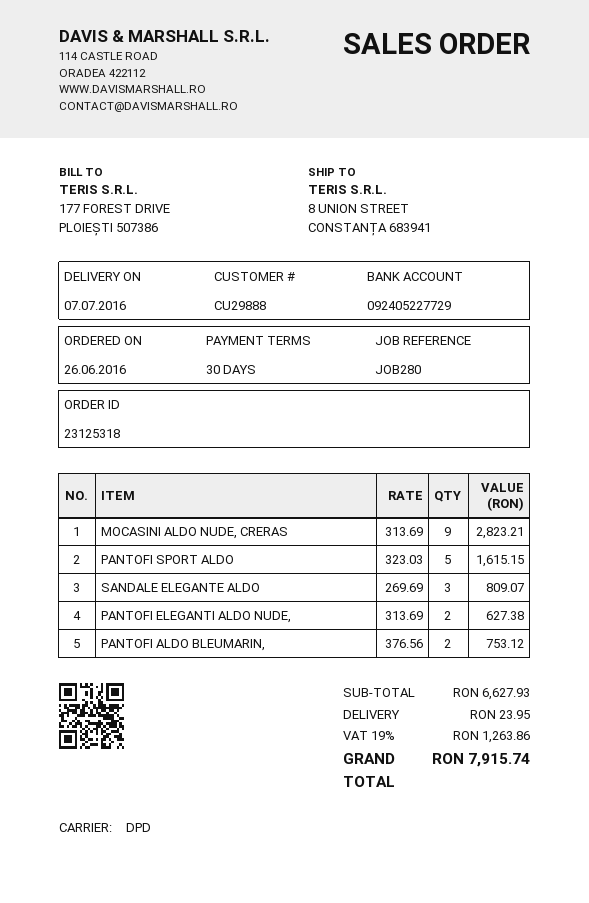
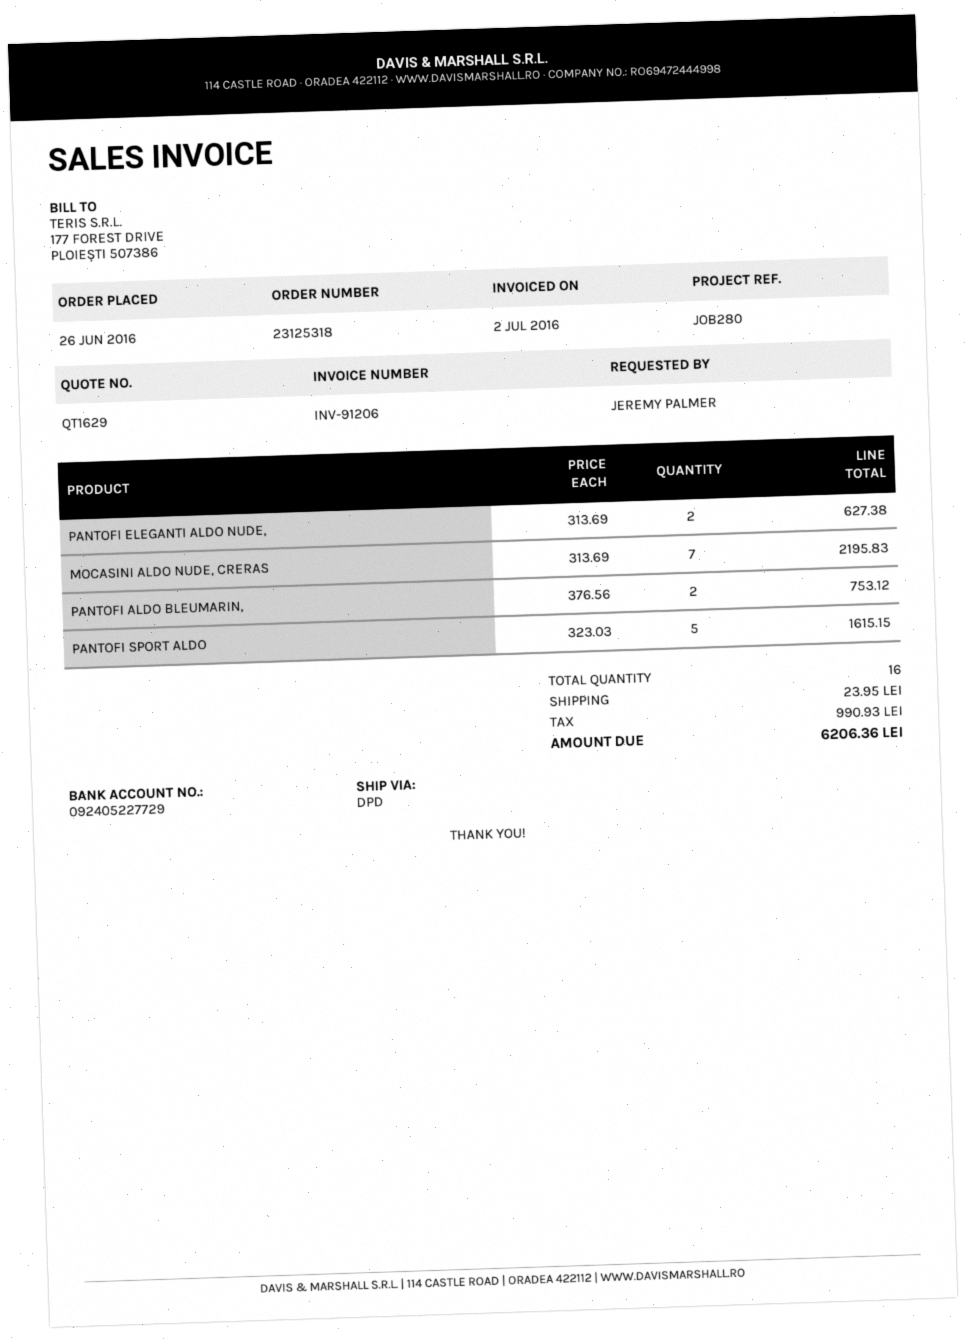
MOCASINI ALDO NUDE, CRERAS: 9 x 313.69 = 2823.21 -> 7 x 313.69 = 2195.83
SANDALE ELEGANTE ALDO: 3 x 269.69 = 809.07 -> none
tax: 1263.86 -> 990.93
total: 7915.74 -> 6206.36

